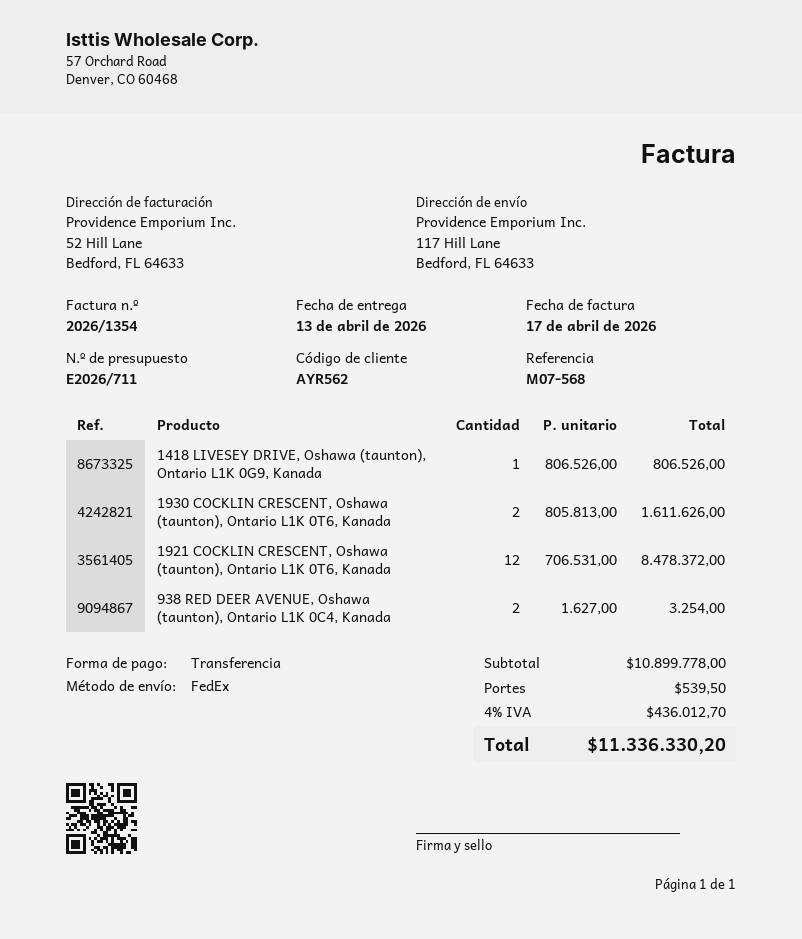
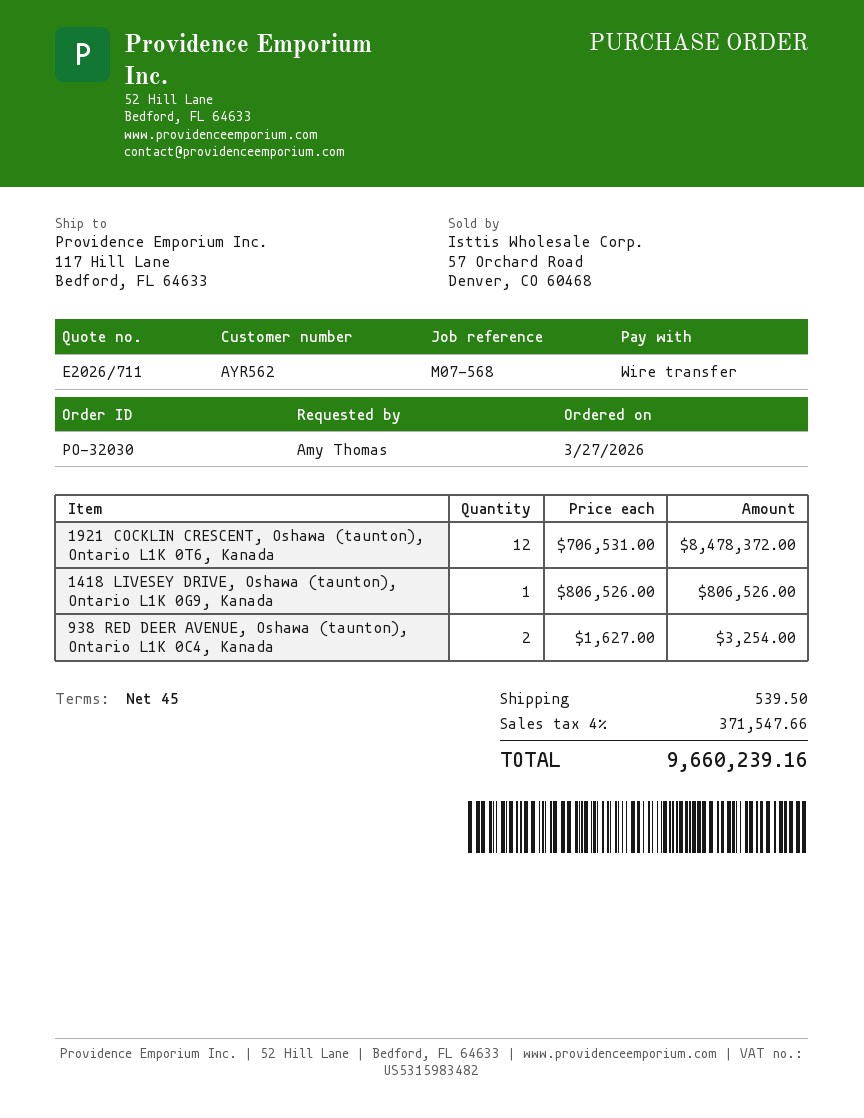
1930 COCKLIN CRESCENT, Oshawa (taunton), Ontario L1K 0T6, Kanada: 2 x 805813.00 = 1611626.00 -> none
tax: 4% = 436012.70 -> 4% = 371547.66
total: 11336330.20 -> 9660239.16

